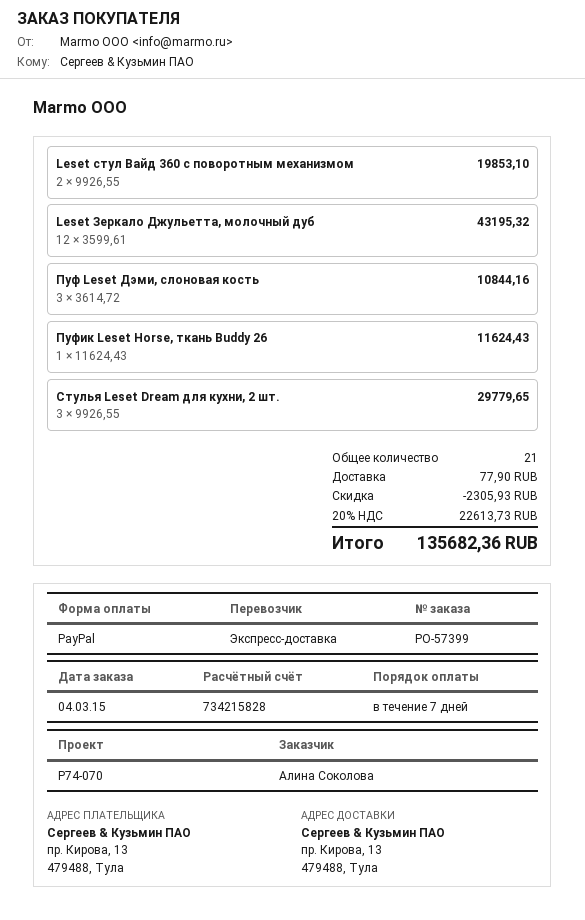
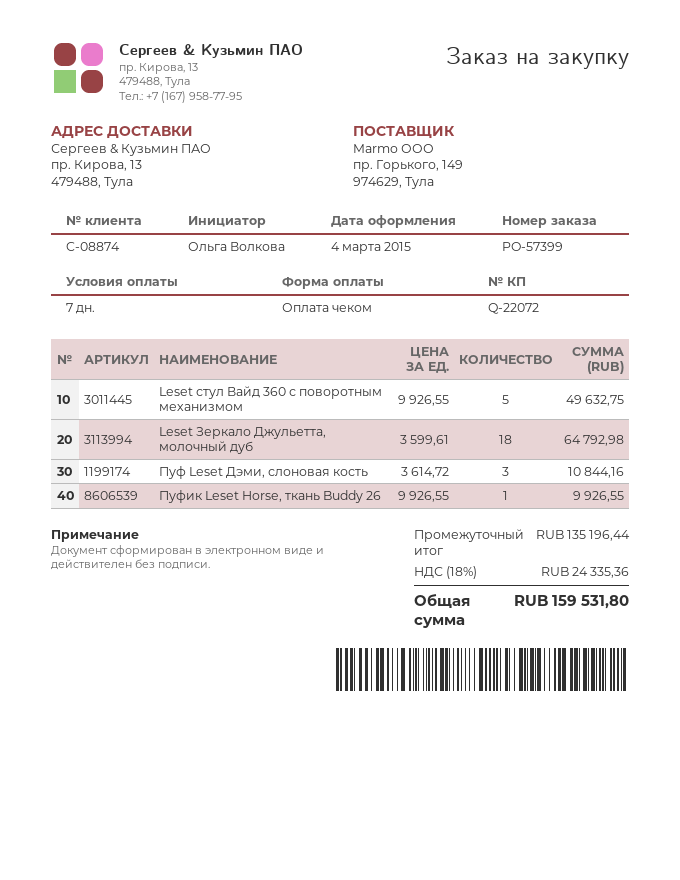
ordered by: Алина Соколова -> Ольга Волкова
payment method: PayPal -> cheque
Leset стул Вайд 360 с поворотным механизмом: 2 x 9926.55 = 19853.10 -> 5 x 9926.55 = 49632.75
Leset Зеркало Джульетта, молочный дуб: 12 x 3599.61 = 43195.32 -> 18 x 3599.61 = 64792.98
Пуфик Leset Horse, ткань Buddy 26: 1 x 11624.43 = 11624.43 -> 1 x 9926.55 = 9926.55
Стулья Leset Dream для кухни, 2 шт.: 3 x 9926.55 = 29779.65 -> none
discount: 2305.93 -> none
shipping: 77.90 -> none
tax: 20% = 22613.73 -> 18% = 24335.36
total: 135682.36 -> 159531.80

